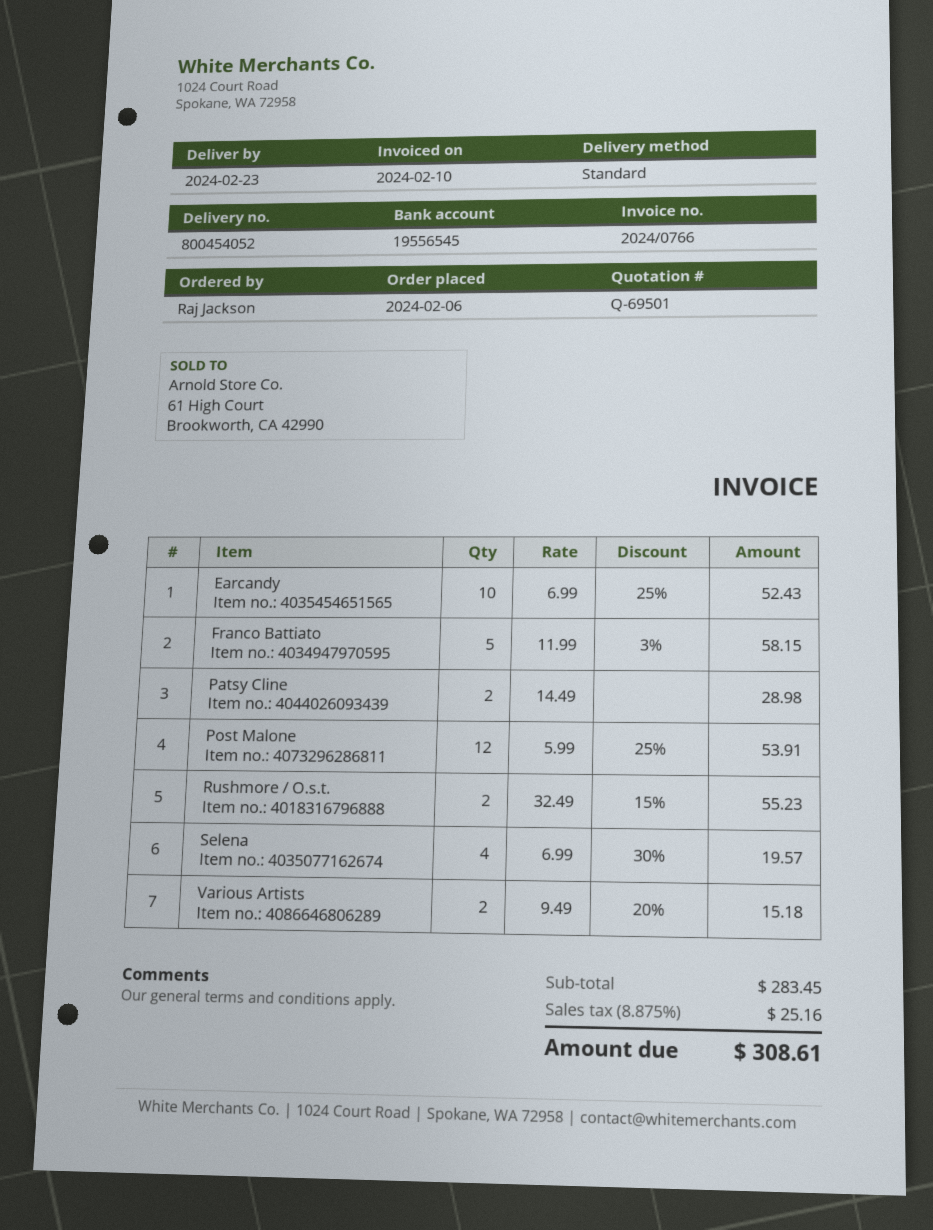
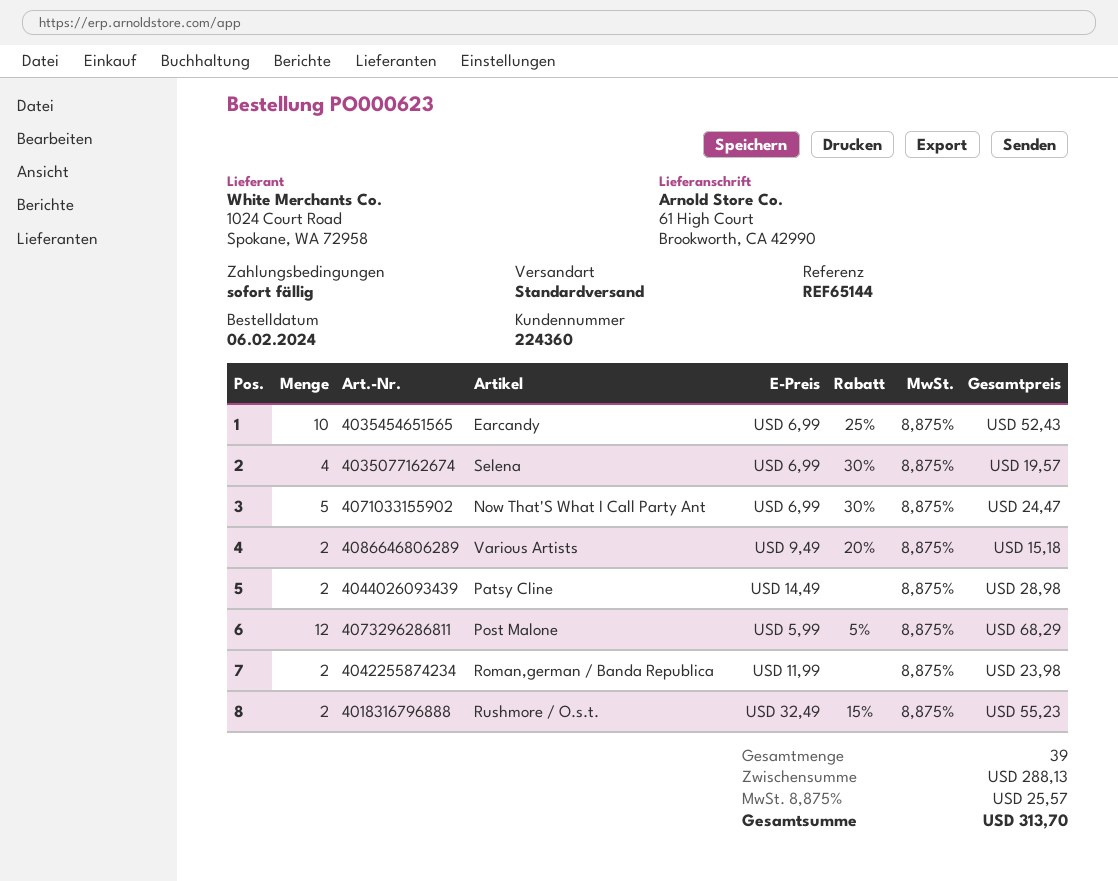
Franco Battiato: 5 x 11.99 - 3% = 58.15 -> none
Post Malone: 12 x 5.99 - 25% = 53.91 -> 12 x 5.99 - 5% = 68.29
Now That'S What I Call Party Ant: none -> 5 x 6.99 - 30% = 24.47
Roman,german / Banda Republica: none -> 2 x 11.99 = 23.98
subtotal: 283.45 -> 288.13
tax: 8.875% = 25.16 -> 8.875% = 25.57
total: 308.61 -> 313.70

